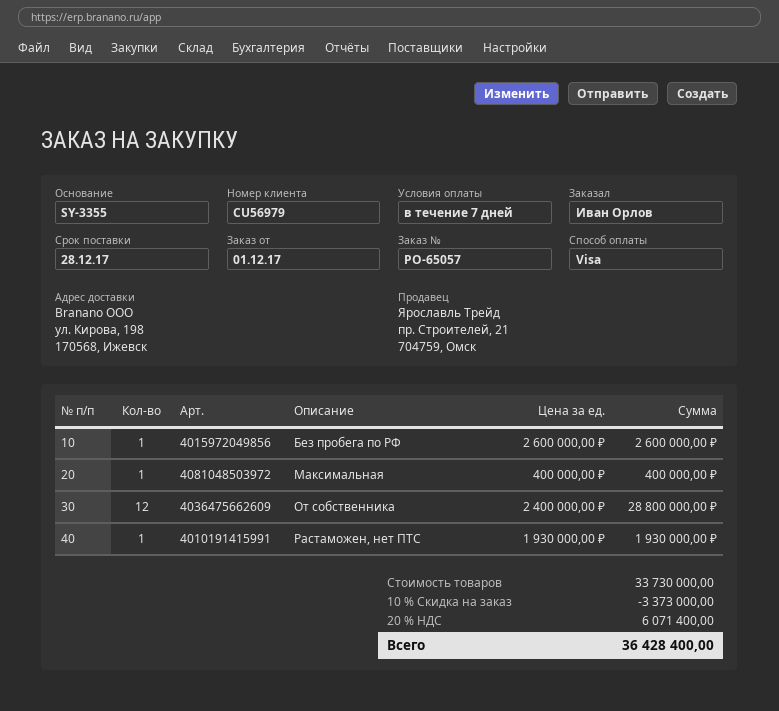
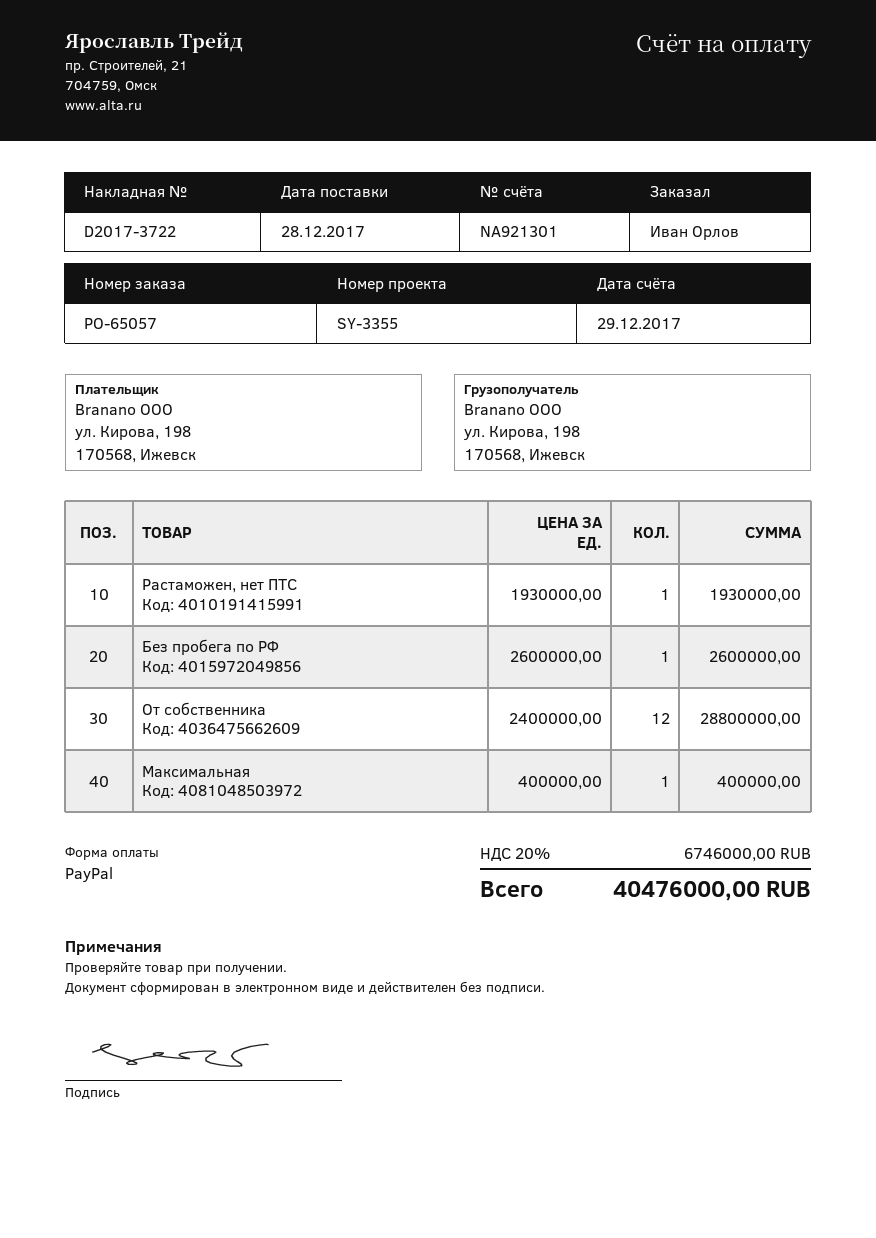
payment method: Visa -> PayPal
discount: 10% = 3373000.00 -> none
tax: 20% = 6071400.00 -> 20% = 6746000.00
total: 36428400.00 -> 40476000.00

